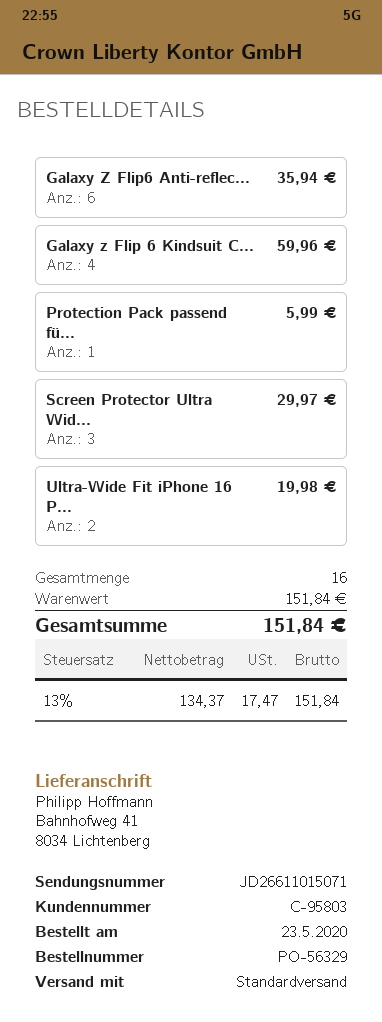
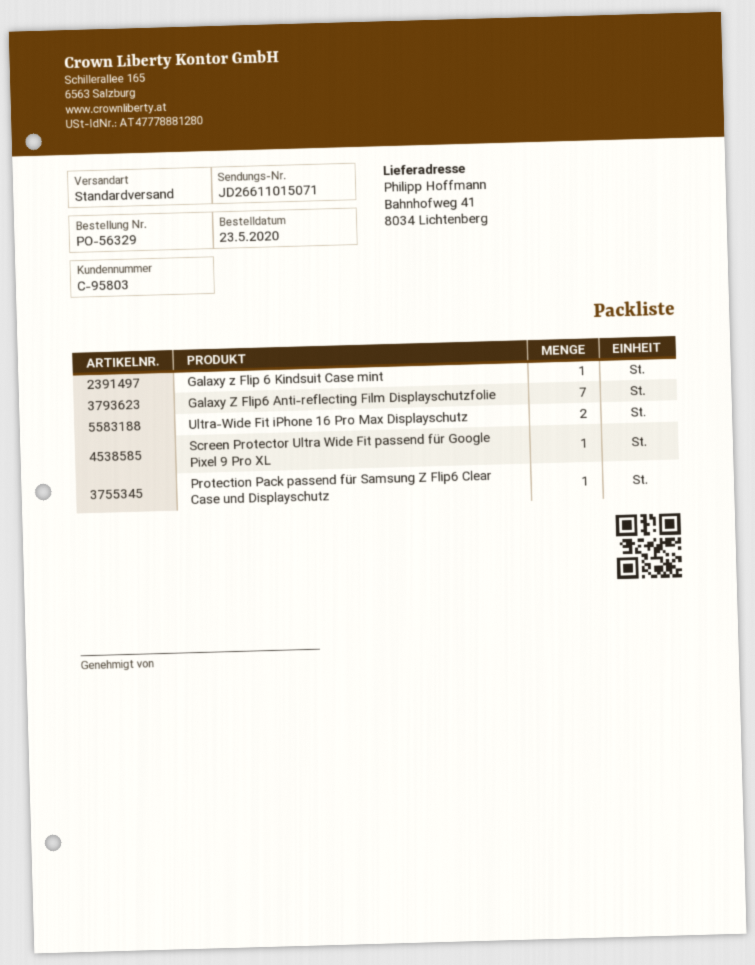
Galaxy Z Flip6 Anti-reflec...: 6 -> 7
Galaxy z Flip 6 Kindsuit C...: 4 -> 1
Screen Protector Ultra Wid...: 3 -> 1

